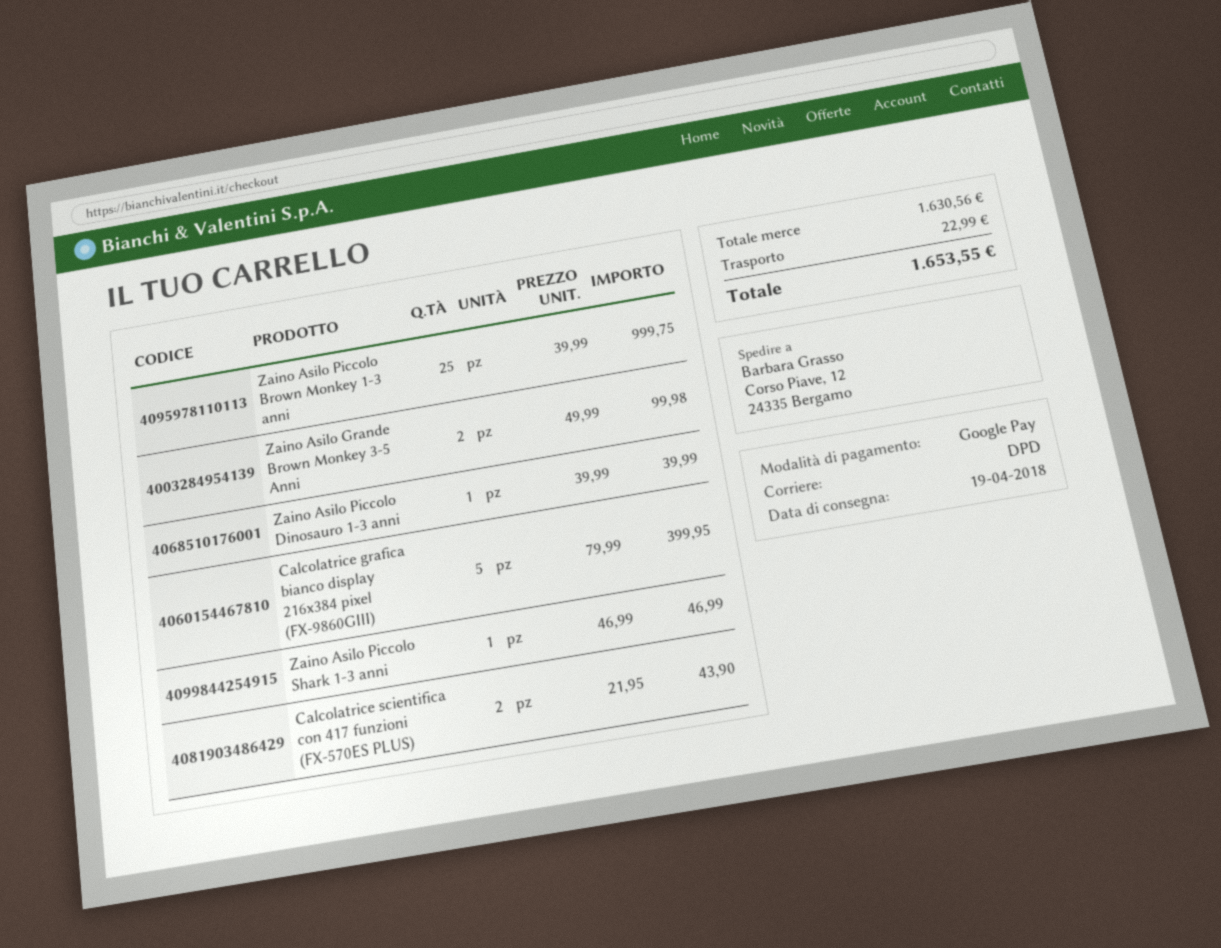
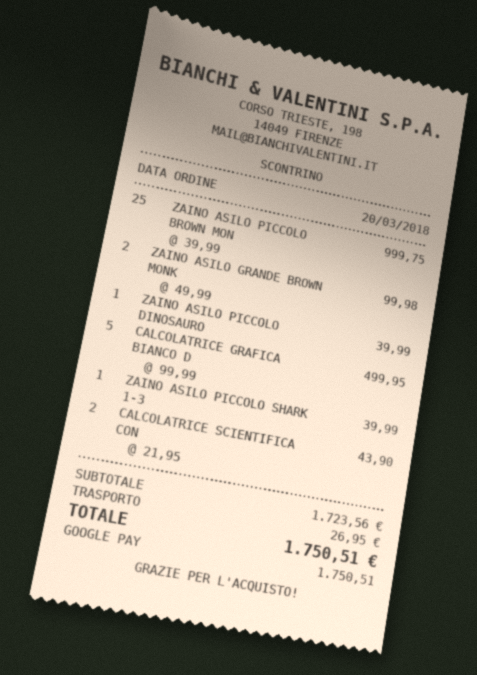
Calcolatrice grafica bianco display 216x384 pixel (FX-9860GIII): 5 x 79.99 = 399.95 -> 5 x 99.99 = 499.95
Zaino Asilo Piccolo Shark 1-3 anni: 1 x 46.99 = 46.99 -> 1 x 39.99 = 39.99
subtotal: 1630.56 -> 1723.56
shipping: 22.99 -> 26.95
total: 1653.55 -> 1750.51

